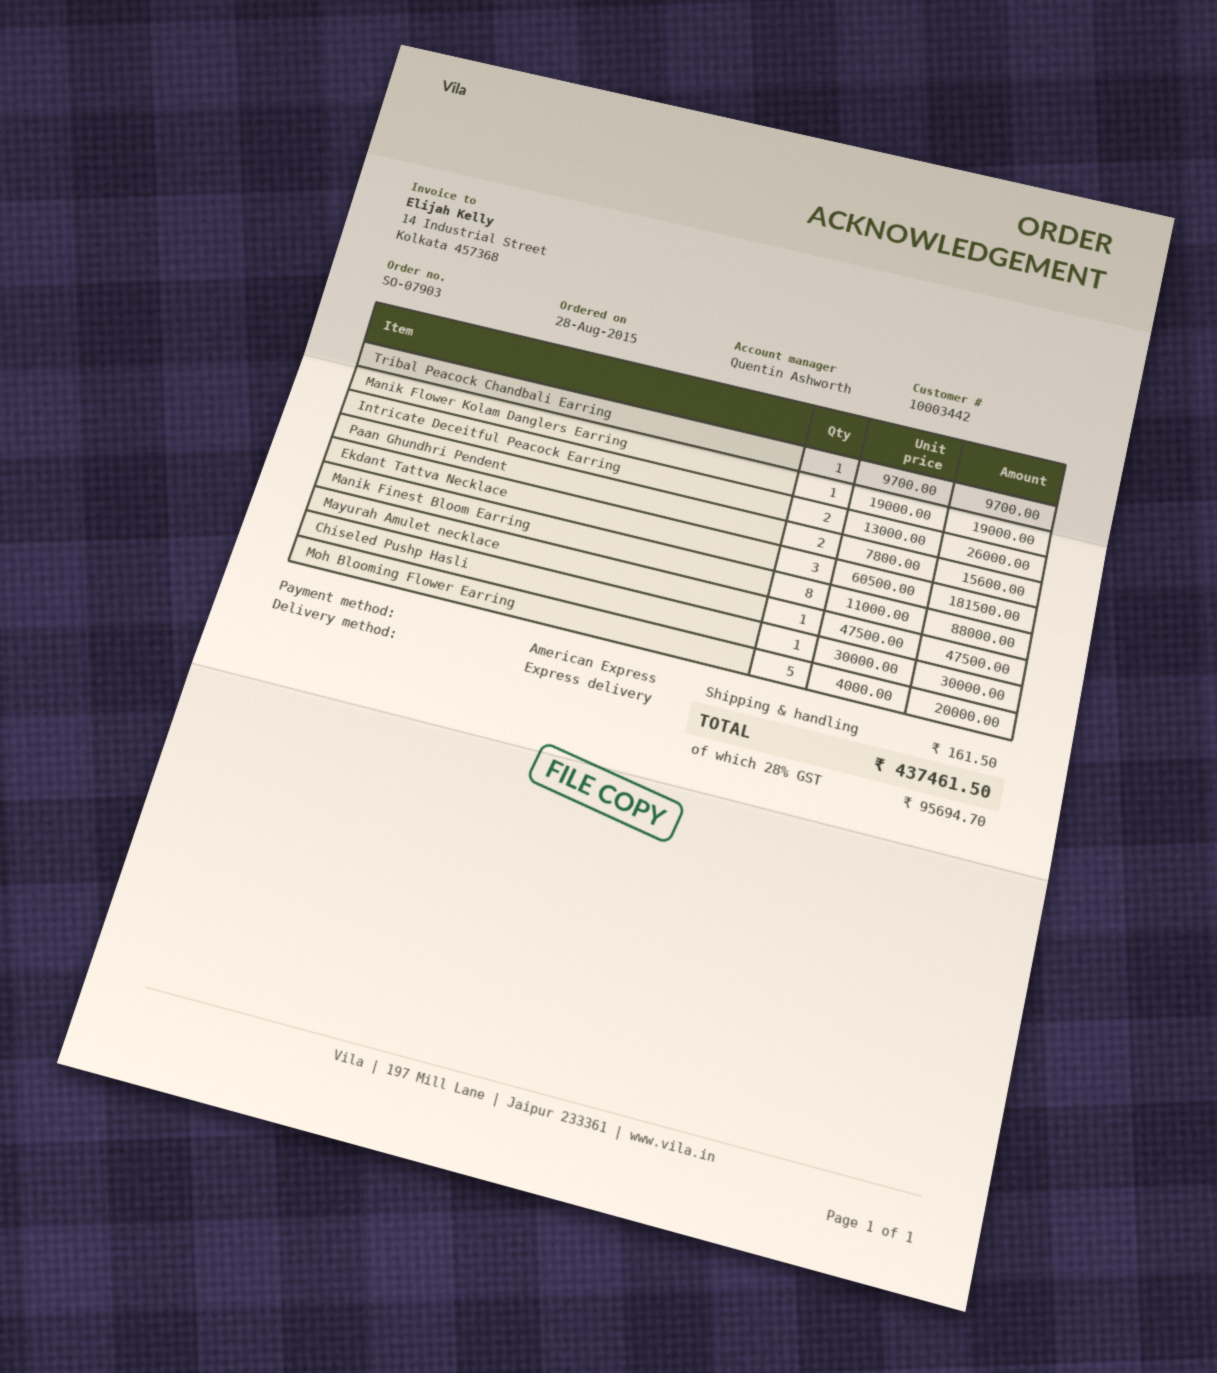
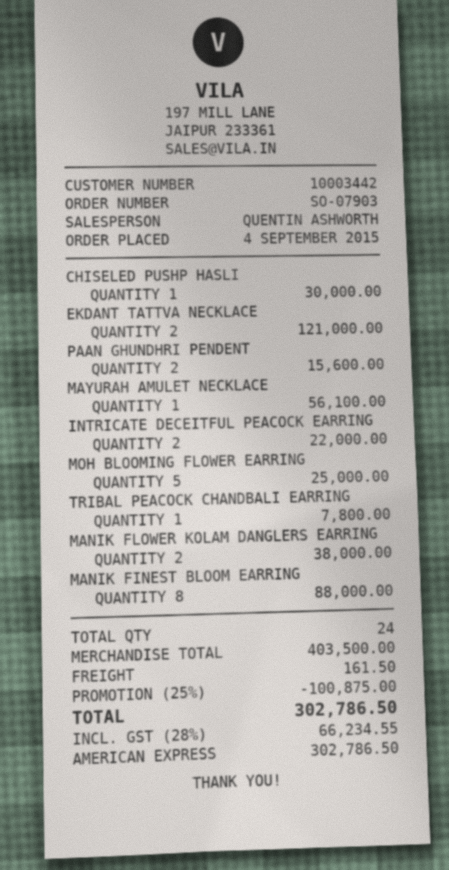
order date: 2015-08-28 -> 2015-09-04
Tribal Peacock Chandbali Earring: 1 for 9700.00 -> 1 for 7800.00
Manik Flower Kolam Danglers Earring: 1 for 19000.00 -> 2 for 38000.00
Intricate Deceitful Peacock Earring: 2 for 26000.00 -> 2 for 22000.00
Ekdant Tattva Necklace: 3 for 181500.00 -> 2 for 121000.00
Mayurah Amulet necklace: 1 for 47500.00 -> 1 for 56100.00
Moh Blooming Flower Earring: 5 for 20000.00 -> 5 for 25000.00
discount: none -> 25% = 100875.00
tax: 28% = 95694.70 -> 28% = 66234.55
total: 437461.50 -> 302786.50

